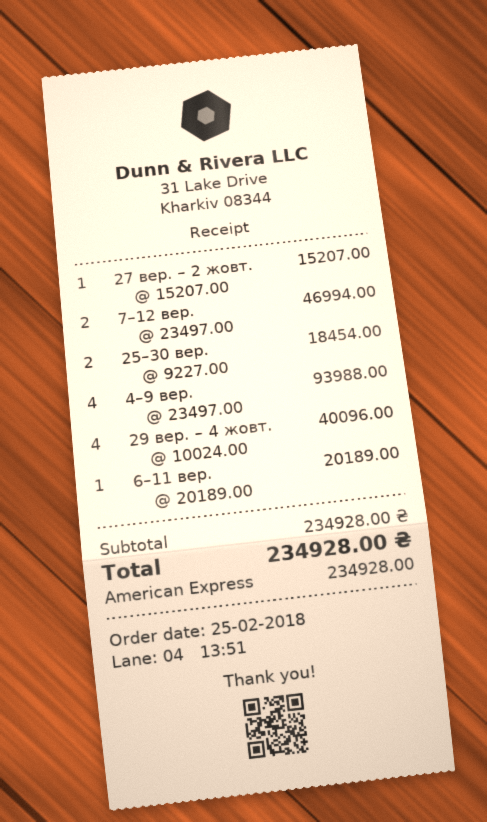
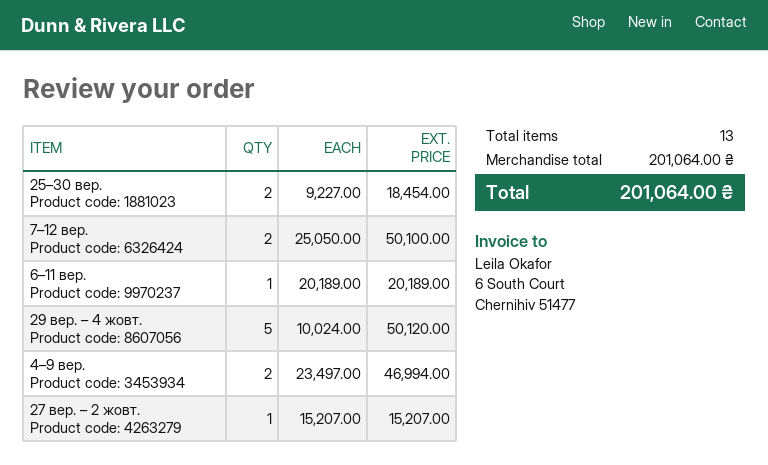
7–12 вер.: 2 x 23497.00 = 46994.00 -> 2 x 25050.00 = 50100.00
4–9 вер.: 4 x 23497.00 = 93988.00 -> 2 x 23497.00 = 46994.00
29 вер. – 4 жовт.: 4 x 10024.00 = 40096.00 -> 5 x 10024.00 = 50120.00
subtotal: 234928.00 -> 201064.00
total: 234928.00 -> 201064.00

